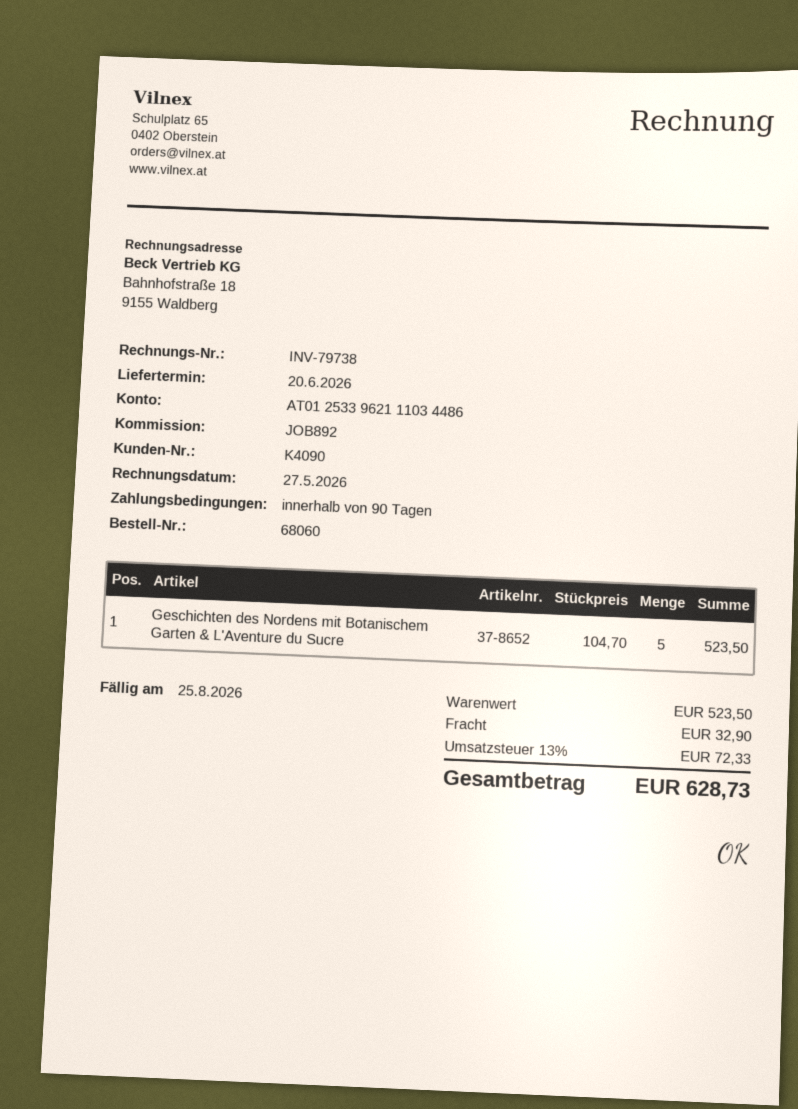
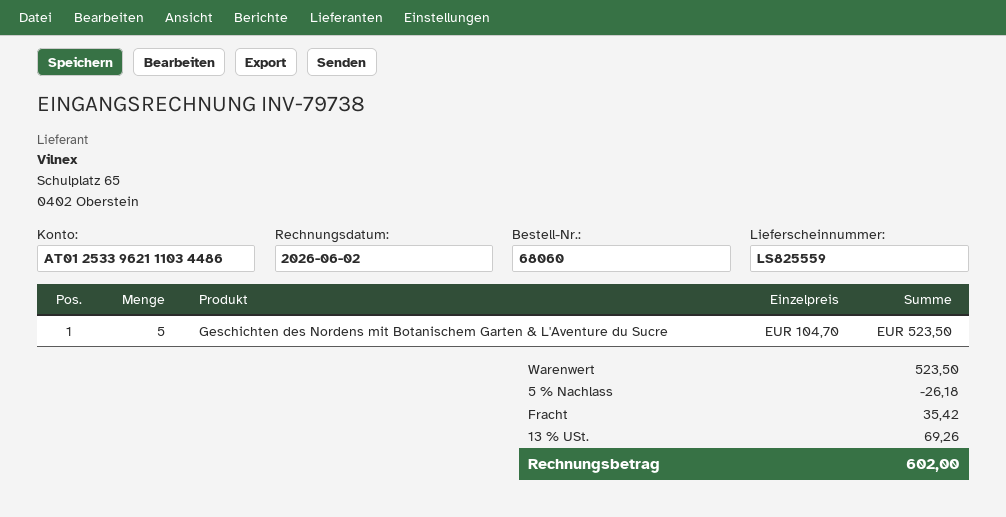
invoice date: 2026-05-27 -> 2026-06-02
discount: none -> 5% = 26.18
shipping: 32.90 -> 35.42
tax: 13% = 72.33 -> 13% = 69.26
total: 628.73 -> 602.00

